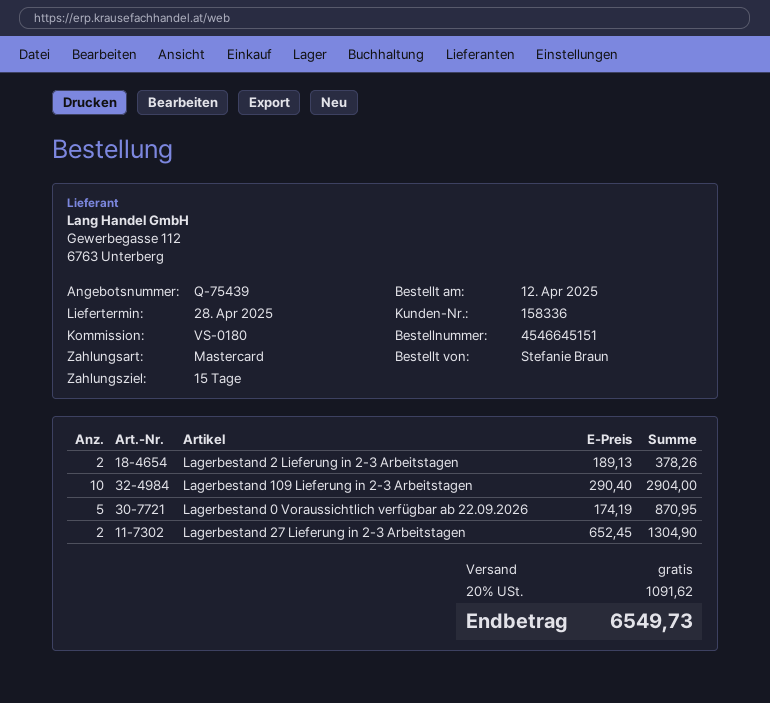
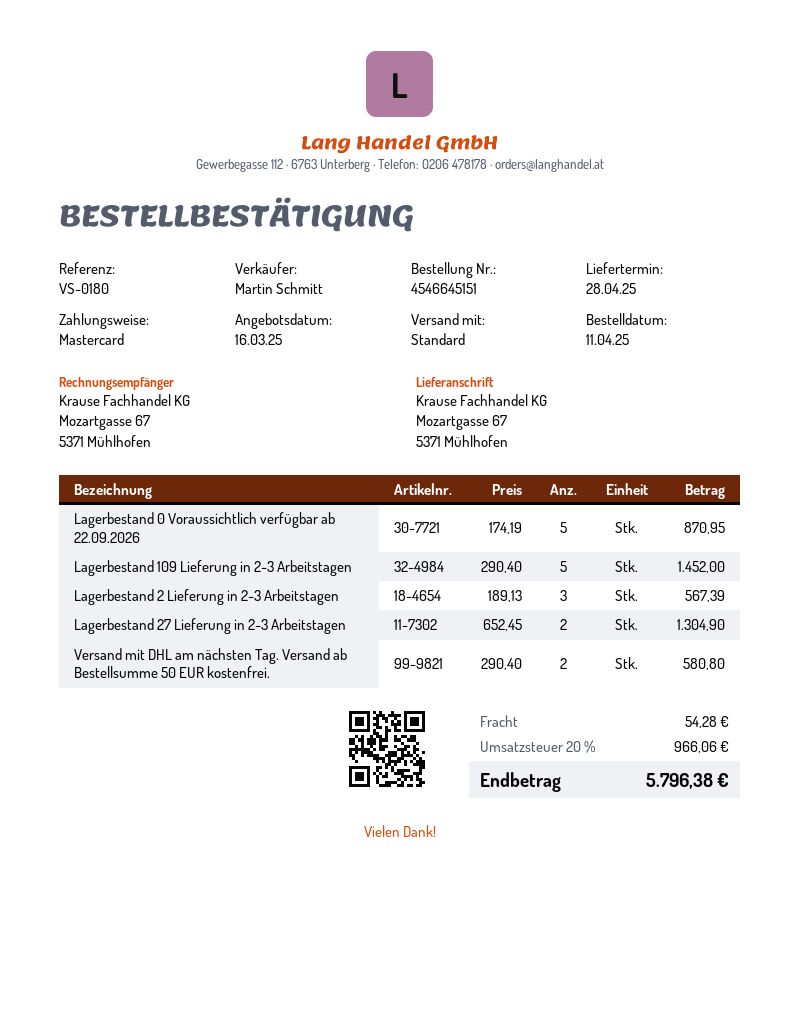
order date: 2025-04-12 -> 2025-04-11
Lagerbestand 2 Lieferung in 2-3 Arbeitstagen: 2 x 189.13 = 378.26 -> 3 x 189.13 = 567.39
Lagerbestand 109 Lieferung in 2-3 Arbeitstagen: 10 x 290.40 = 2904.00 -> 5 x 290.40 = 1452.00
Versand mit DHL am nächsten Tag. Versand ab Bestellsumme 50 EUR kostenfrei.: none -> 2 x 290.40 = 580.80
shipping: 0.00 -> 54.28
tax: 20% = 1091.62 -> 20% = 966.06
total: 6549.73 -> 5796.38

